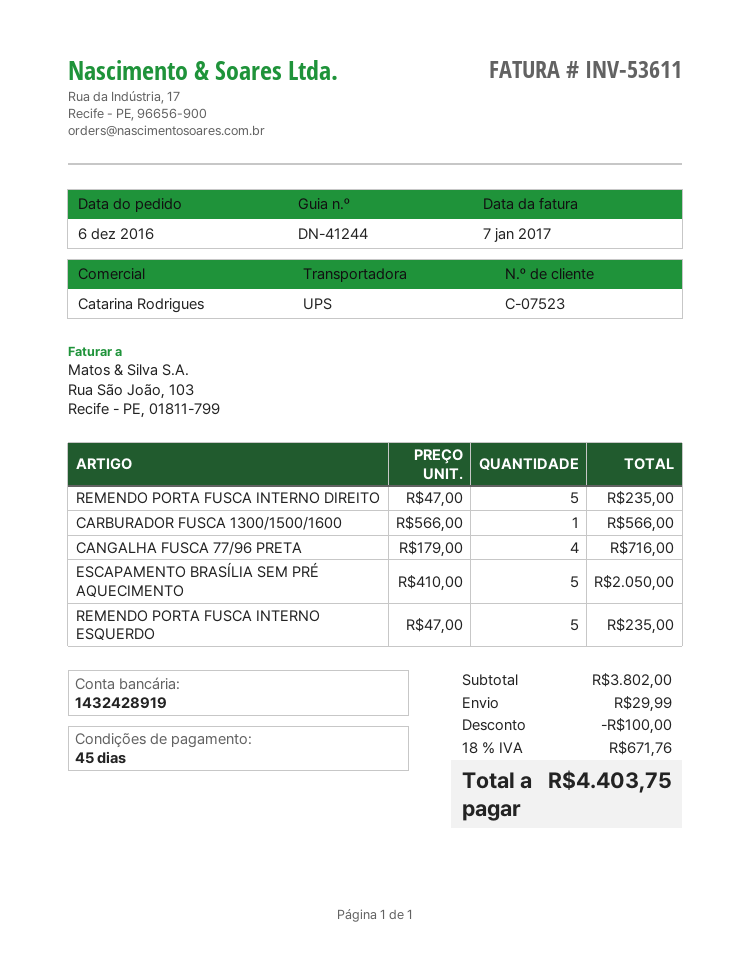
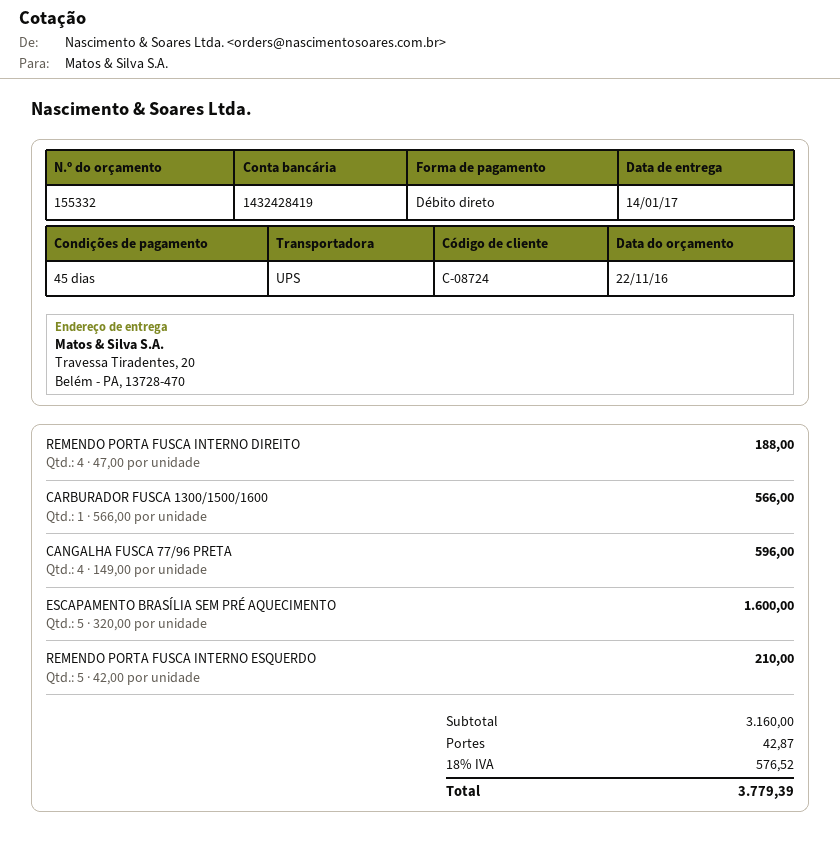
customer number: C-07523 -> C-08724
bank account: 1432428919 -> 1432428419
REMENDO PORTA FUSCA INTERNO DIREITO: 5 x 47.00 = 235.00 -> 4 x 47.00 = 188.00
CANGALHA FUSCA 77/96 PRETA: 4 x 179.00 = 716.00 -> 4 x 149.00 = 596.00
ESCAPAMENTO BRASÍLIA SEM PRÉ AQUECIMENTO: 5 x 410.00 = 2050.00 -> 5 x 320.00 = 1600.00
REMENDO PORTA FUSCA INTERNO ESQUERDO: 5 x 47.00 = 235.00 -> 5 x 42.00 = 210.00
subtotal: 3802.00 -> 3160.00
discount: 100.00 -> none
shipping: 29.99 -> 42.87
tax: 18% = 671.76 -> 18% = 576.52
total: 4403.75 -> 3779.39

